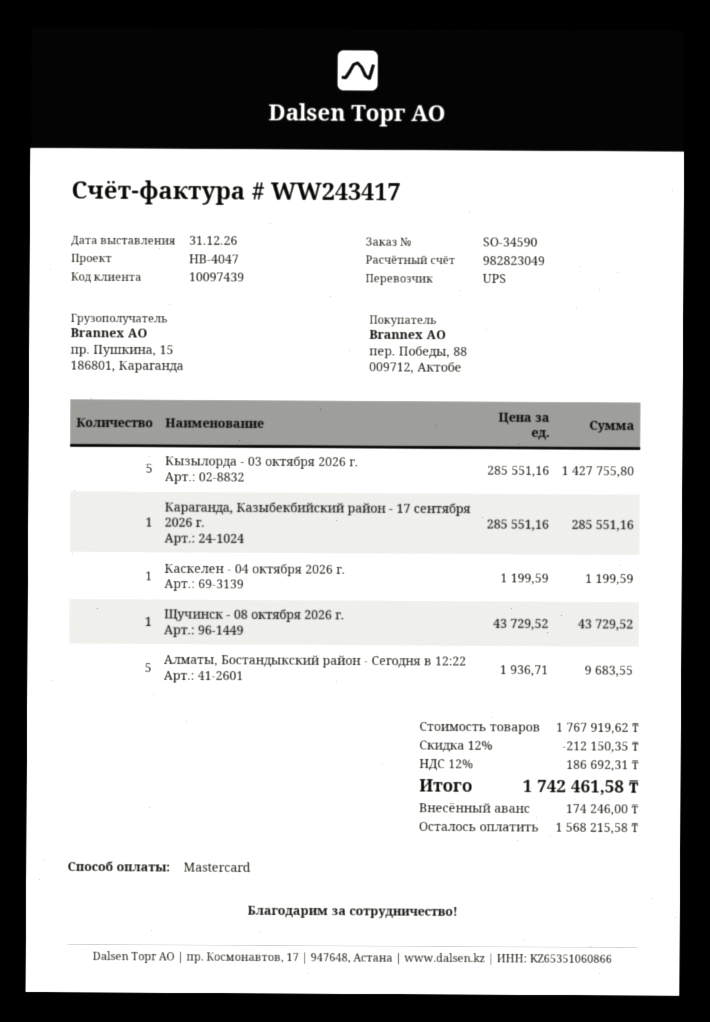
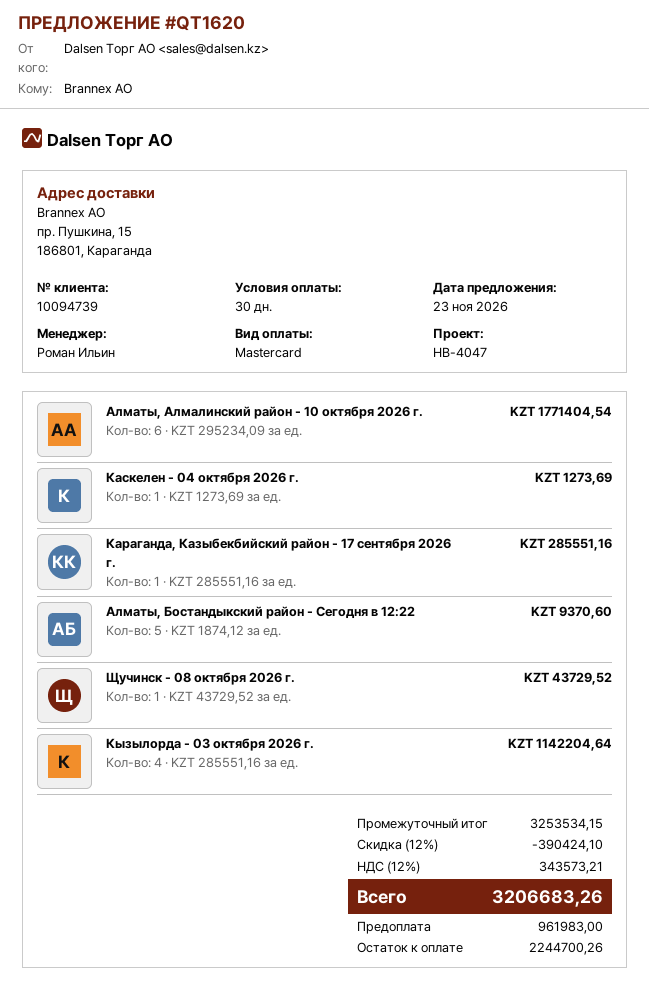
customer number: 10097439 -> 10094739
Кызылорда - 03 октября 2026 г.: 5 x 285551.16 = 1427755.80 -> 4 x 285551.16 = 1142204.64
Каскелен - 04 октября 2026 г.: 1 x 1199.59 = 1199.59 -> 1 x 1273.69 = 1273.69
Алматы, Бостандыкский район - Сегодня в 12:22: 5 x 1936.71 = 9683.55 -> 5 x 1874.12 = 9370.60
Алматы, Алмалинский район - 10 октября 2026 г.: none -> 6 x 295234.09 = 1771404.54
subtotal: 1767919.62 -> 3253534.15
discount: 12% = 212150.35 -> 12% = 390424.10
tax: 12% = 186692.31 -> 12% = 343573.21
total: 1742461.58 -> 3206683.26
deposit: 174246.00 -> 961983.00
balance: 1568215.58 -> 2244700.26

